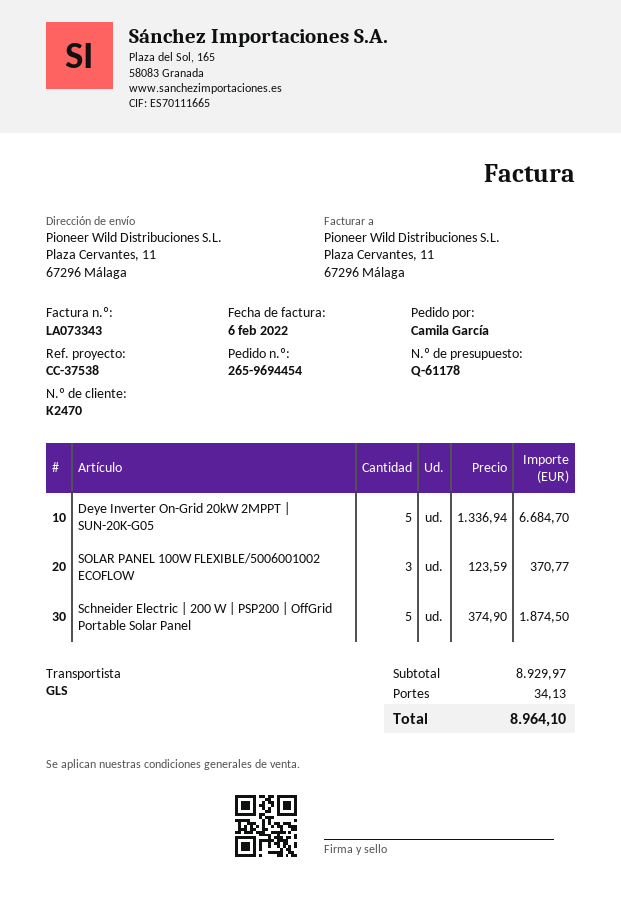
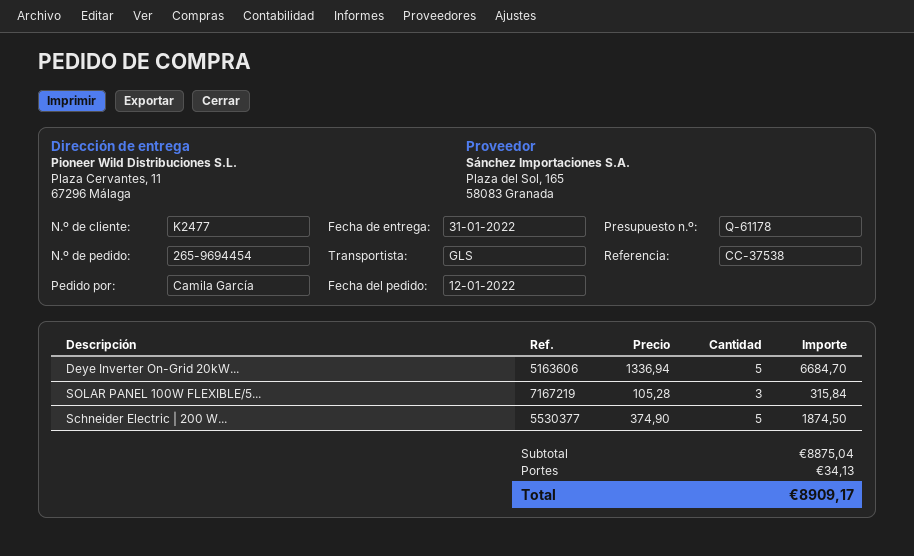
customer number: K2470 -> K2477
SOLAR PANEL 100W FLEXIBLE/5006001002 ECOFLOW: 3 x 123.59 = 370.77 -> 3 x 105.28 = 315.84
subtotal: 8929.97 -> 8875.04
total: 8964.10 -> 8909.17

